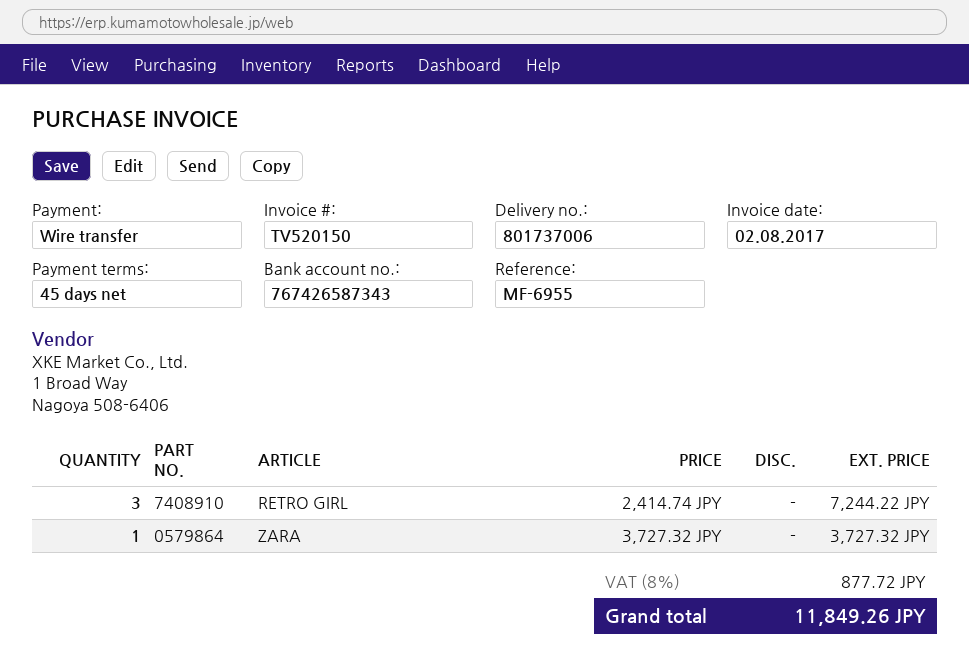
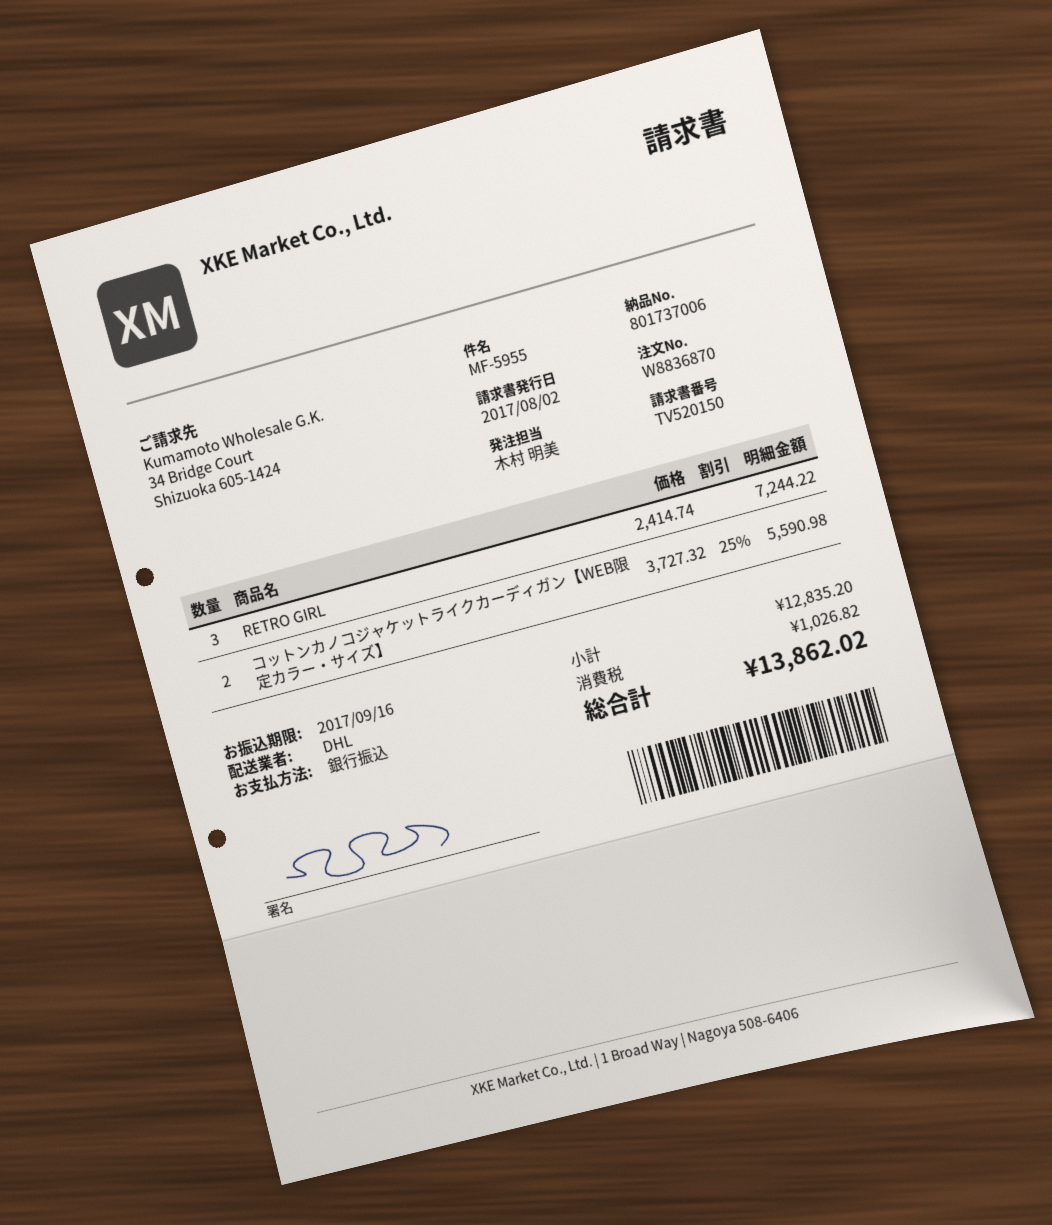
reference: MF-6955 -> MF-5955
ZARA: 1 x 3727.32 = 3727.32 -> none
コットンカノコジャケットライクカーディガン【WEB限定カラー・サイズ】: none -> 2 x 3727.32 - 25% = 5590.98
tax: 877.72 -> 1026.82
total: 11849.26 -> 13862.02

